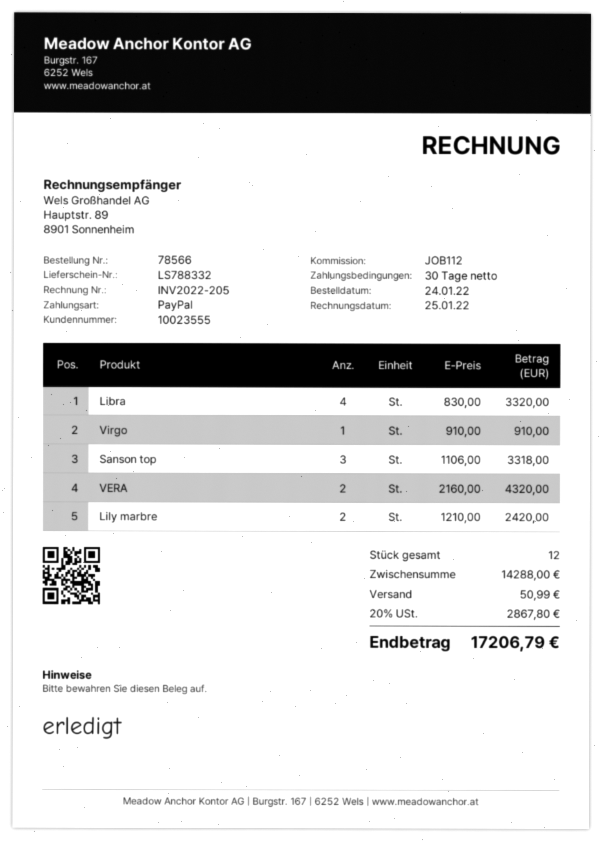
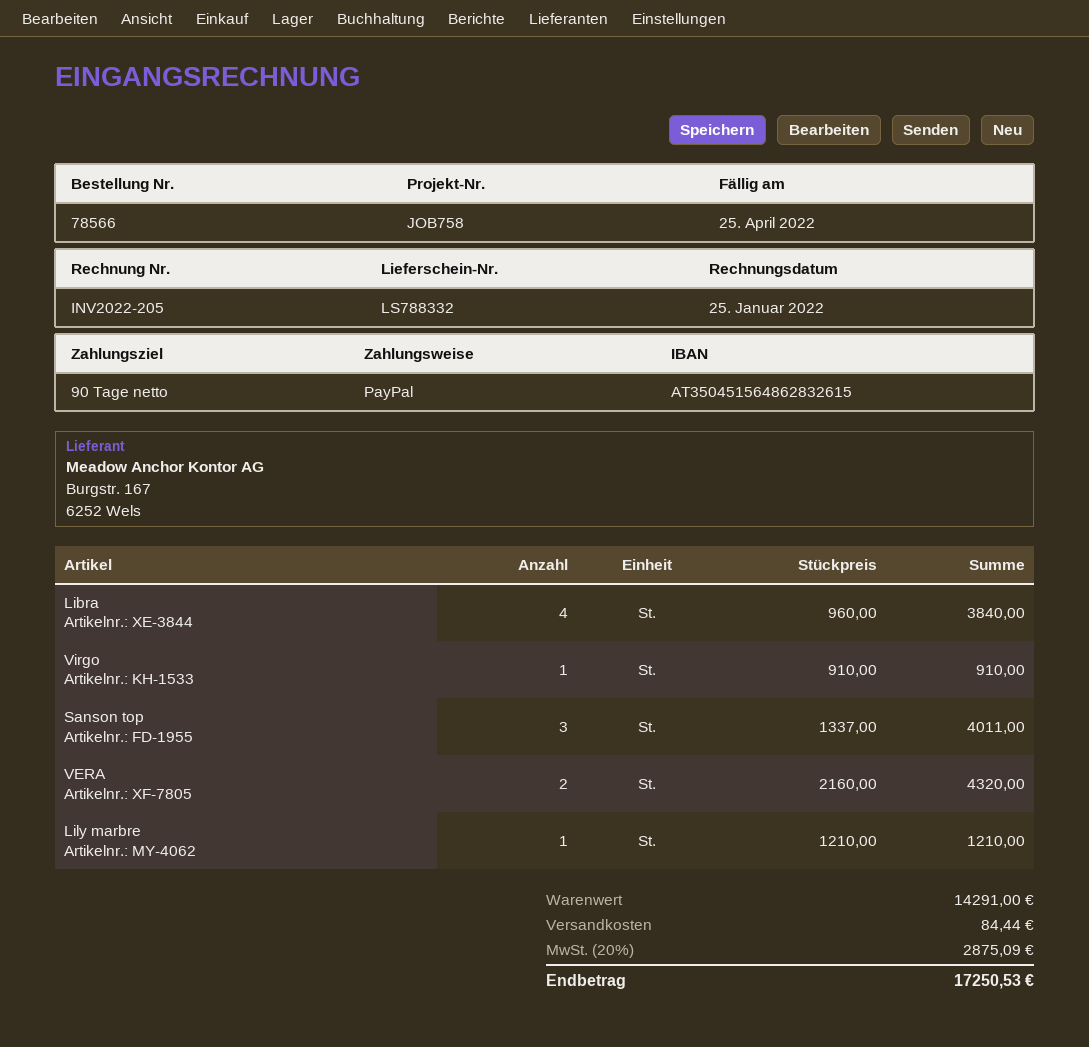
payment terms: 30 days -> 90 days
reference: JOB112 -> JOB758
Libra: 4 x 830.00 = 3320.00 -> 4 x 960.00 = 3840.00
Sanson top: 3 x 1106.00 = 3318.00 -> 3 x 1337.00 = 4011.00
Lily marbre: 2 x 1210.00 = 2420.00 -> 1 x 1210.00 = 1210.00
subtotal: 14288.00 -> 14291.00
shipping: 50.99 -> 84.44
tax: 20% = 2867.80 -> 20% = 2875.09
total: 17206.79 -> 17250.53

